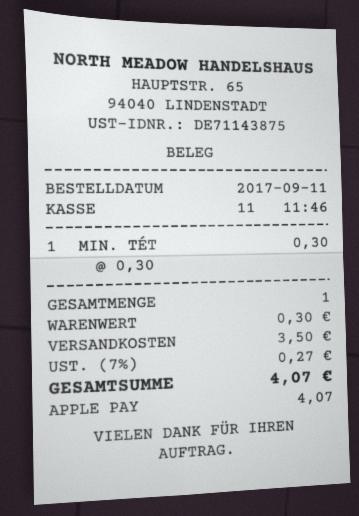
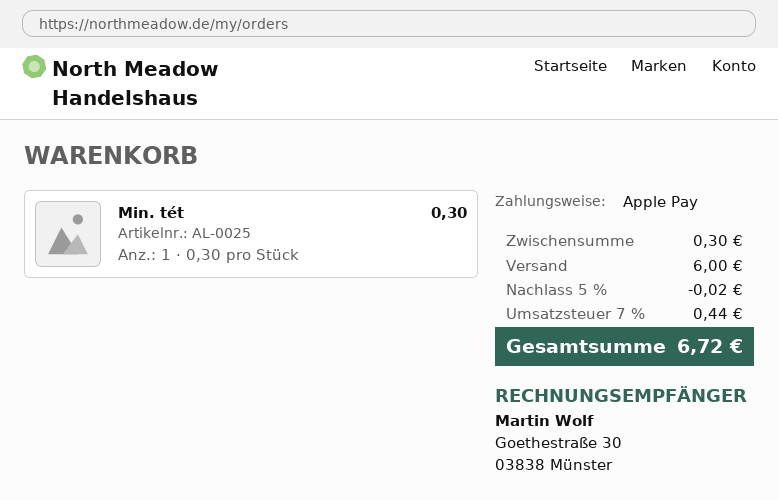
discount: none -> 5% = 0.02
shipping: 3.50 -> 6.00
tax: 7% = 0.27 -> 7% = 0.44
total: 4.07 -> 6.72

